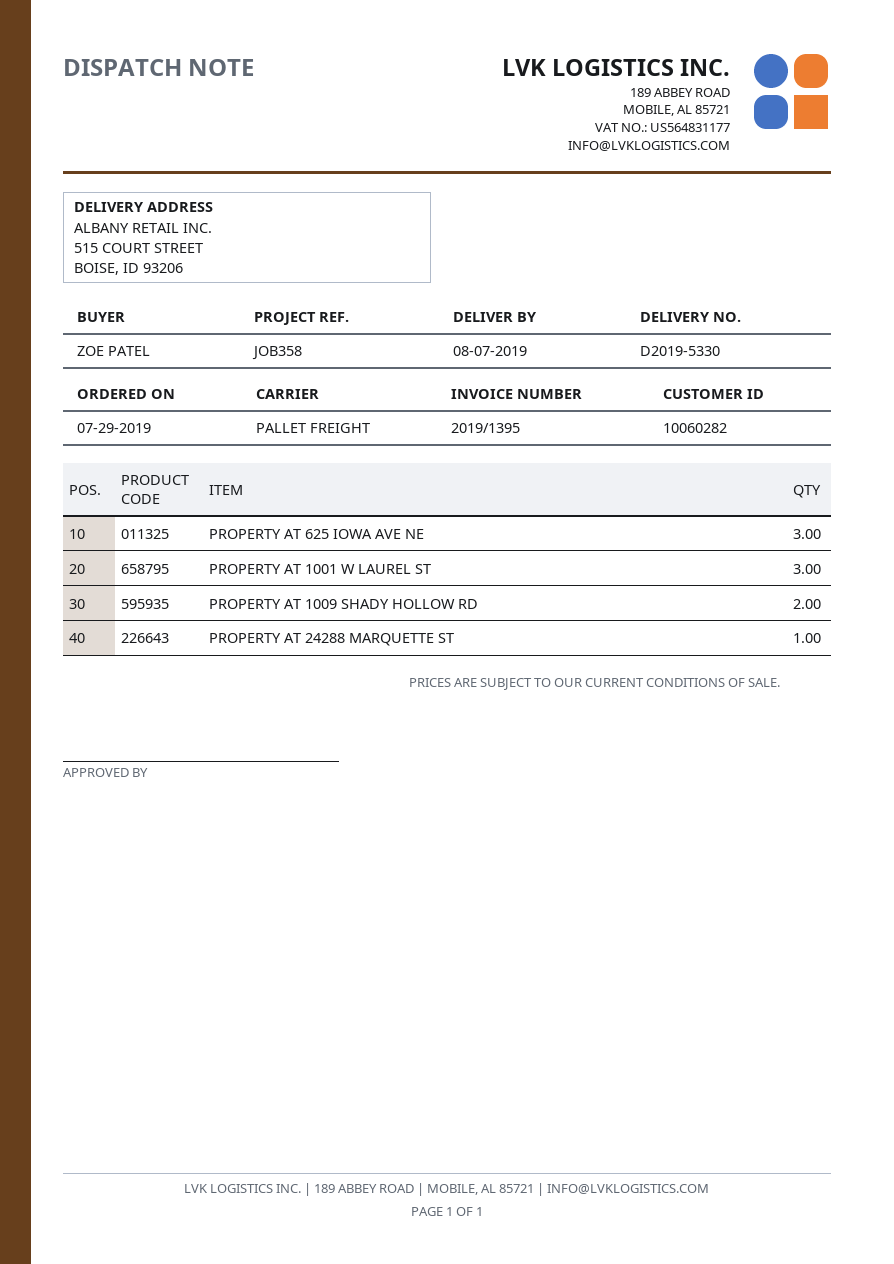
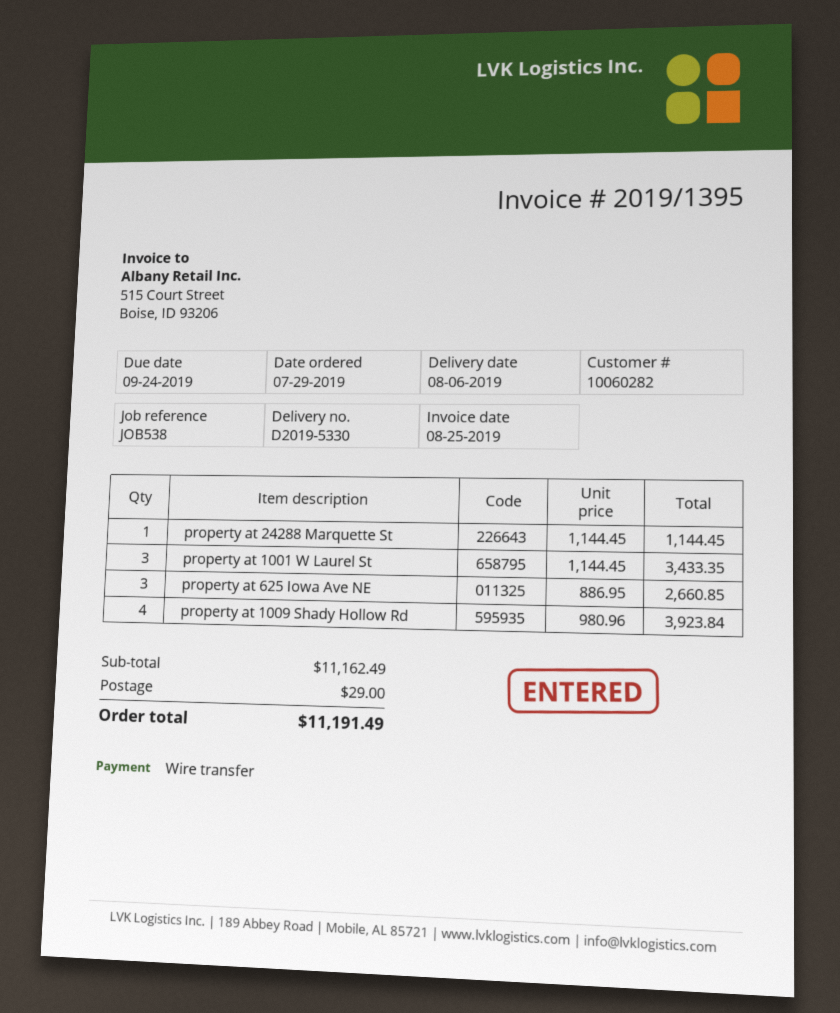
delivery date: 2019-08-07 -> 2019-08-06
reference: JOB358 -> JOB538
PROPERTY AT 1009 SHADY HOLLOW RD: 2 -> 4

